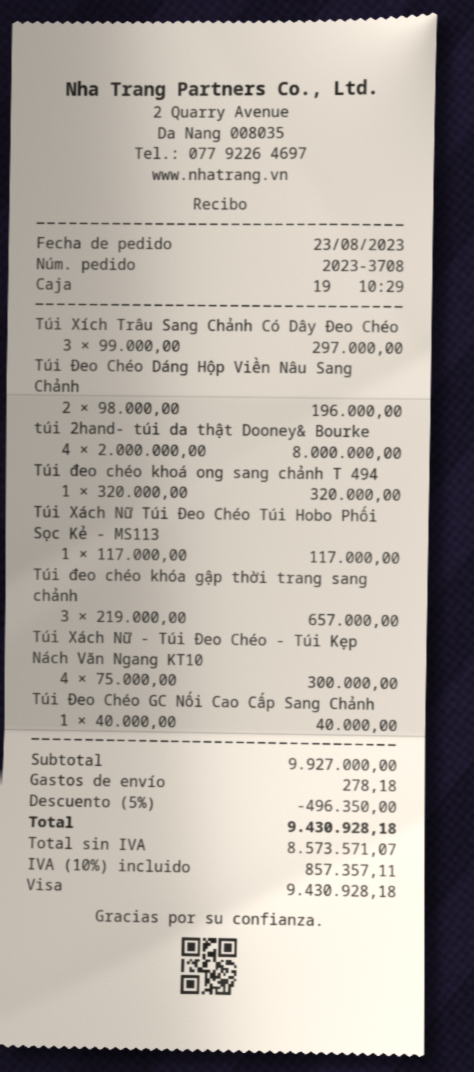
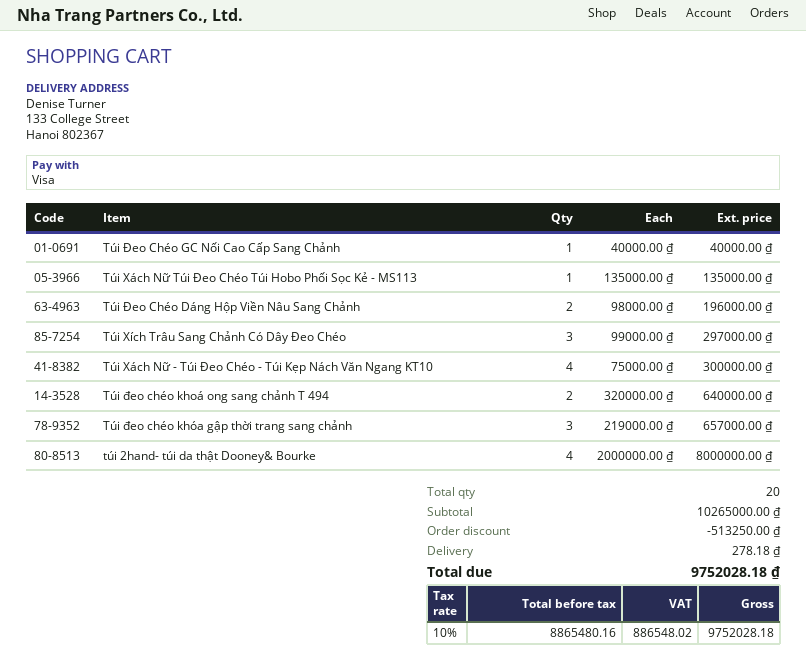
Túi đeo chéo khoá ong sang chảnh T 494: 1 x 320000.00 = 320000.00 -> 2 x 320000.00 = 640000.00
Túi Xách Nữ Túi Đeo Chéo Túi Hobo Phối Sọc Kẻ - MS113: 1 x 117000.00 = 117000.00 -> 1 x 135000.00 = 135000.00
subtotal: 9927000.00 -> 10265000.00
discount: 496350.00 -> 513250.00
net: 8573571.07 -> 8865480.16
tax: 10% = 857357.11 -> 10% = 886548.02
total: 9430928.18 -> 9752028.18

